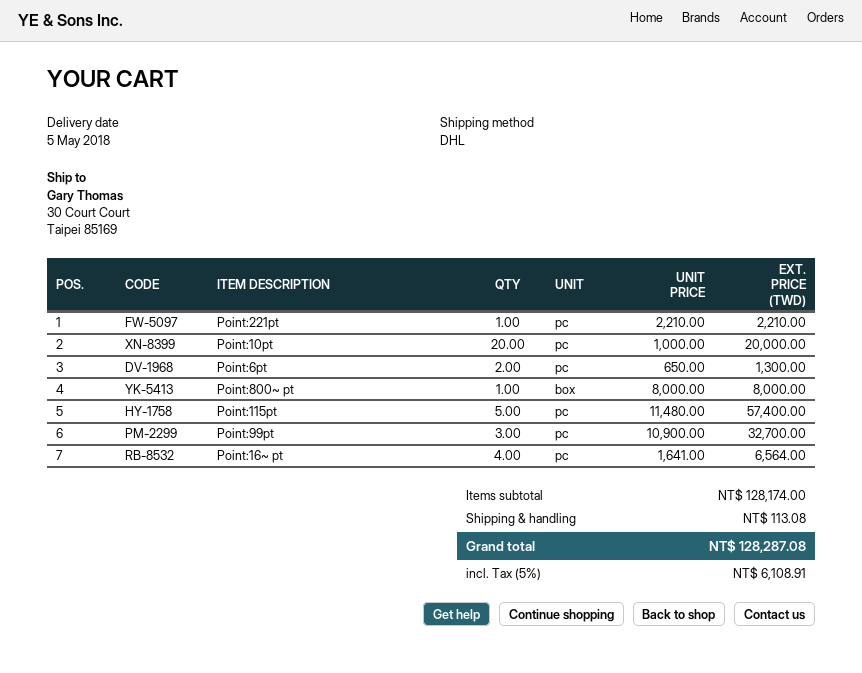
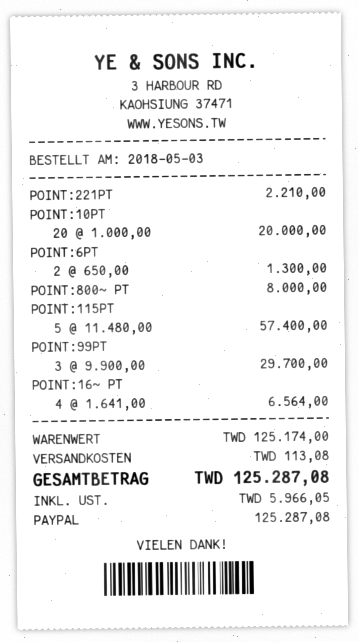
Point:99pt: 3 x 10900.00 = 32700.00 -> 3 x 9900.00 = 29700.00
subtotal: 128174.00 -> 125174.00
tax: 6108.91 -> 5966.05
total: 128287.08 -> 125287.08

